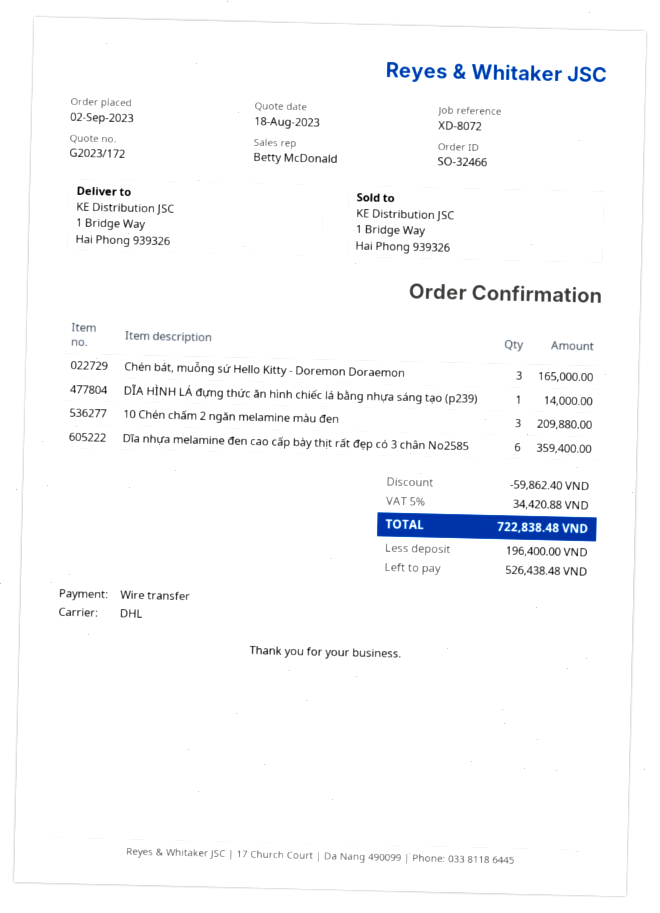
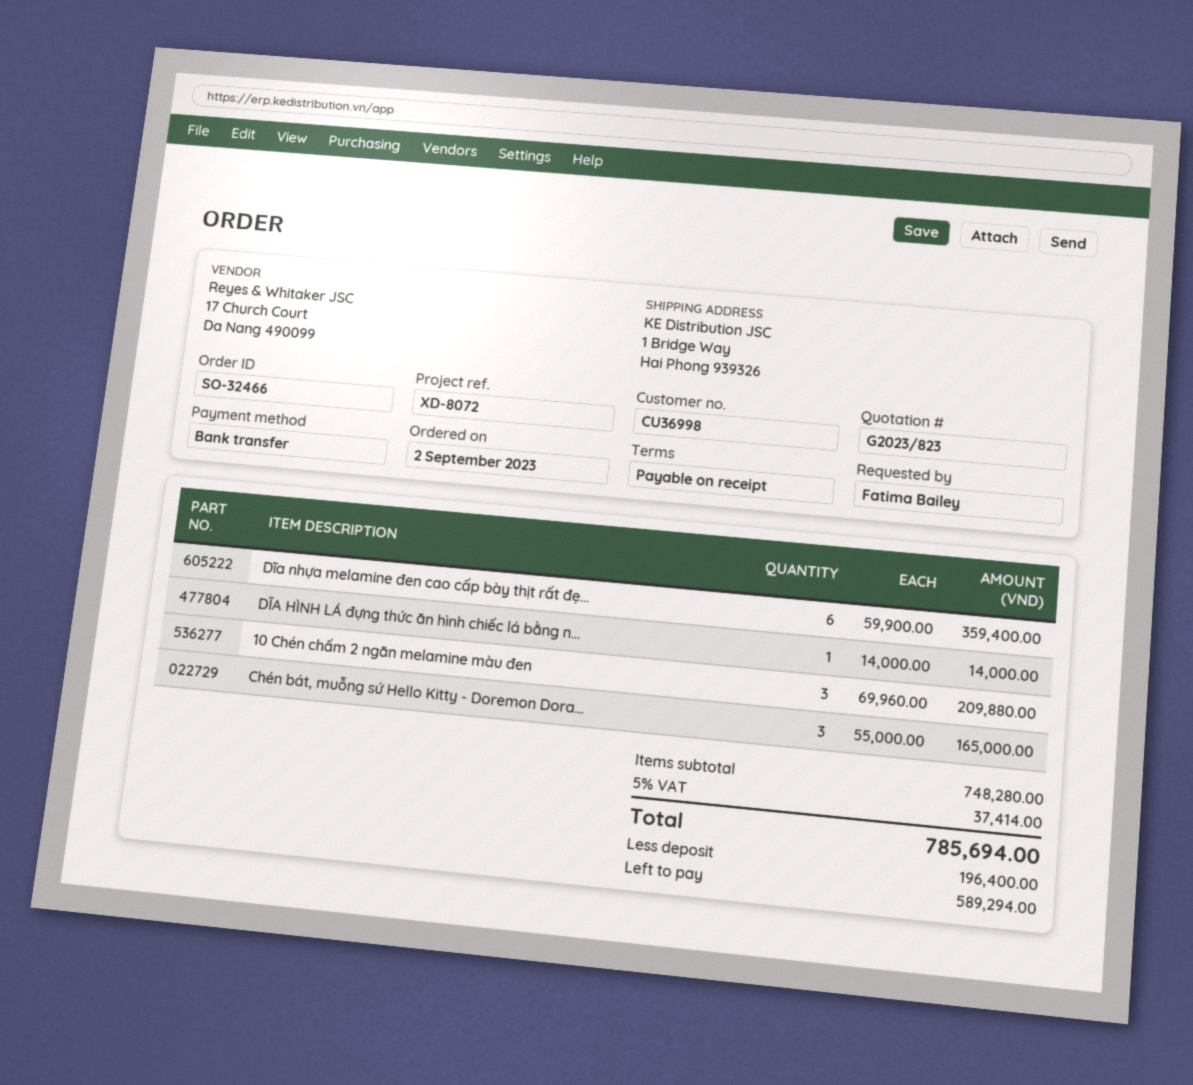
quote number: G2023/172 -> G2023/823
discount: 59862.40 -> none
tax: 5% = 34420.88 -> 5% = 37414.00
total: 722838.48 -> 785694.00
balance: 526438.48 -> 589294.00

